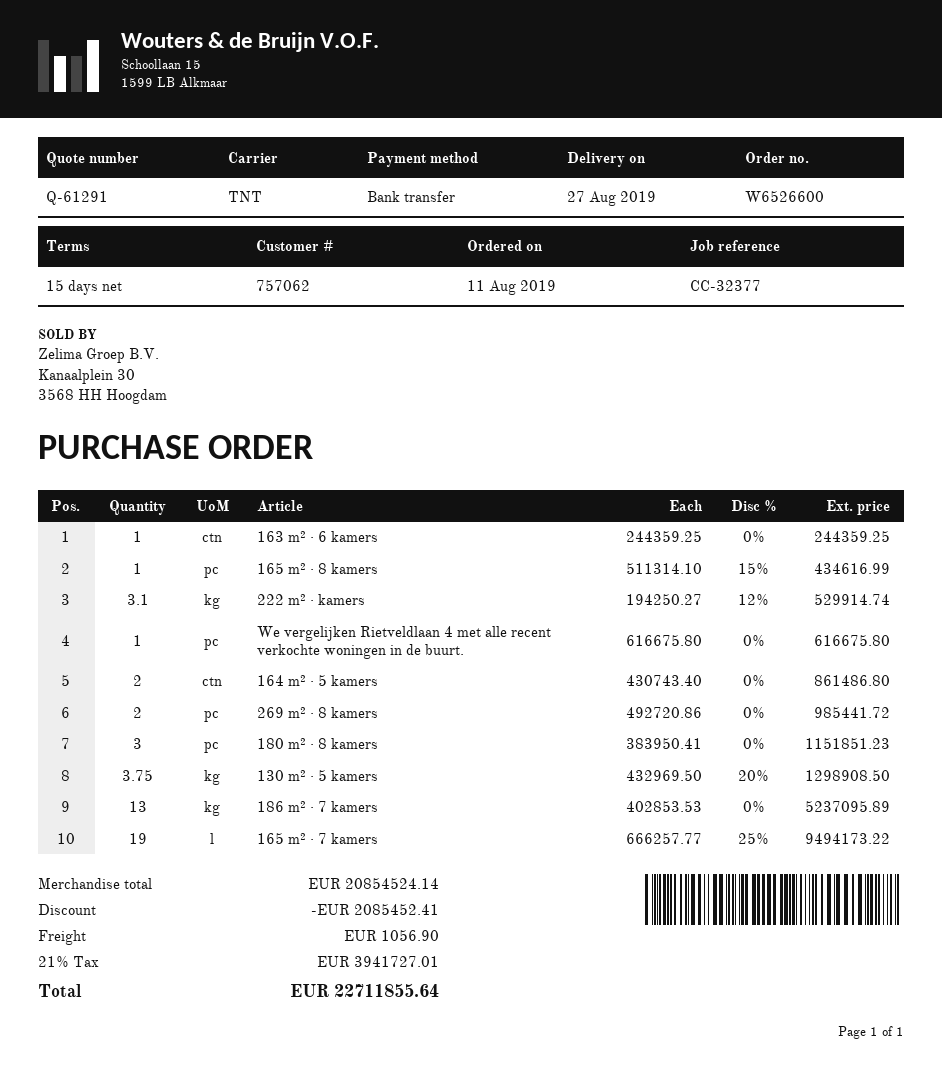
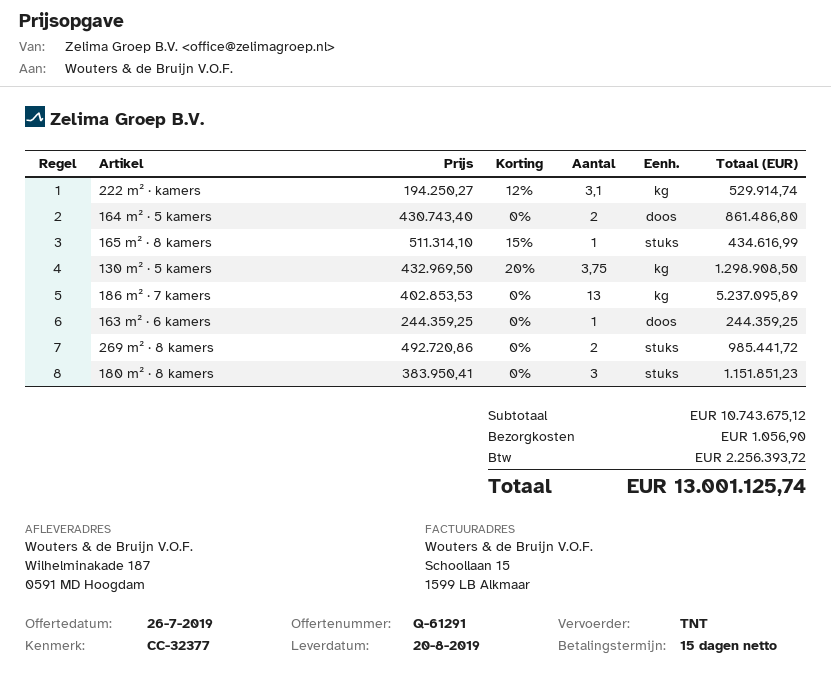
delivery date: 2019-08-27 -> 2019-08-20
We vergelijken Rietveldlaan 4 met alle recent verkochte woningen in de buurt.: 1 x 616675.80 = 616675.80 -> none
165 m² · 7 kamers: 19 x 666257.77 - 25% = 9494173.22 -> none
subtotal: 20854524.14 -> 10743675.12
discount: 2085452.41 -> none
tax: 3941727.01 -> 2256393.72
total: 22711855.64 -> 13001125.74

